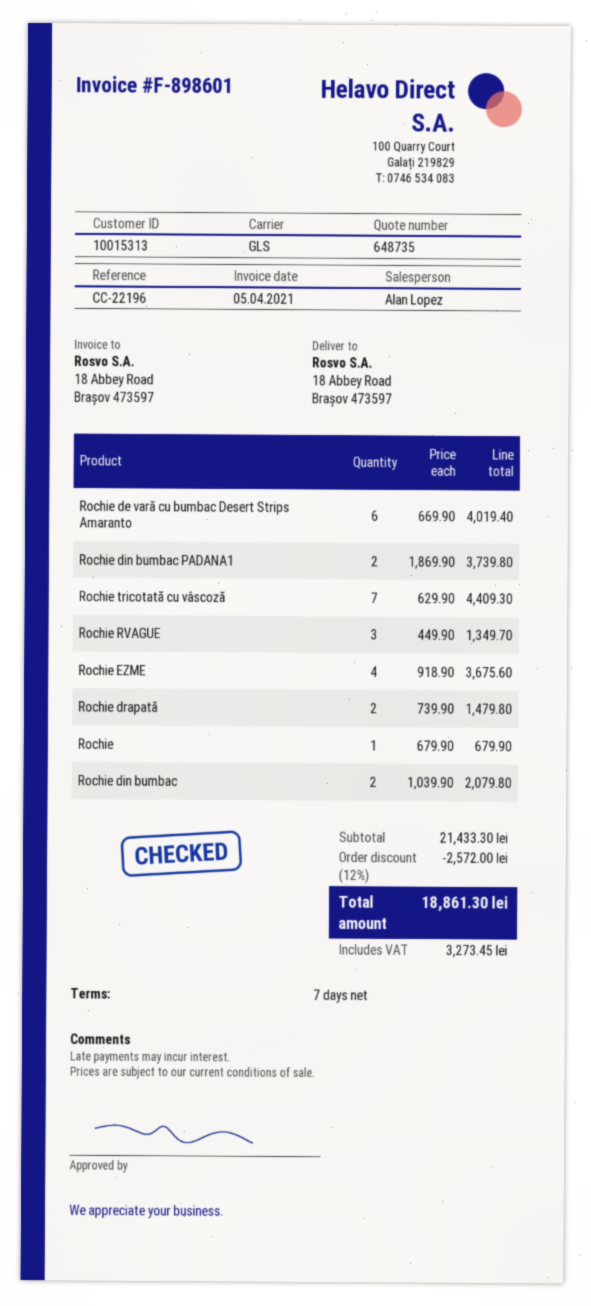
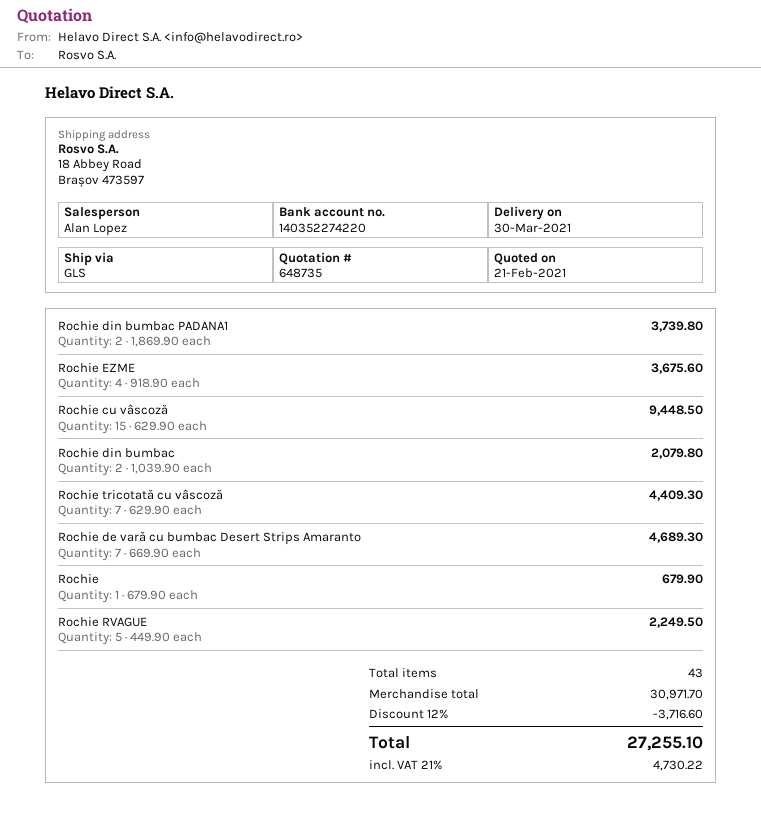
Rochie de vară cu bumbac Desert Strips Amaranto: 6 x 669.90 = 4019.40 -> 7 x 669.90 = 4689.30
Rochie RVAGUE: 3 x 449.90 = 1349.70 -> 5 x 449.90 = 2249.50
Rochie drapată: 2 x 739.90 = 1479.80 -> none
Rochie cu vâscoză: none -> 15 x 629.90 = 9448.50
subtotal: 21433.30 -> 30971.70
discount: 12% = 2572.00 -> 12% = 3716.60
tax: 3273.45 -> 4730.22
total: 18861.30 -> 27255.10

